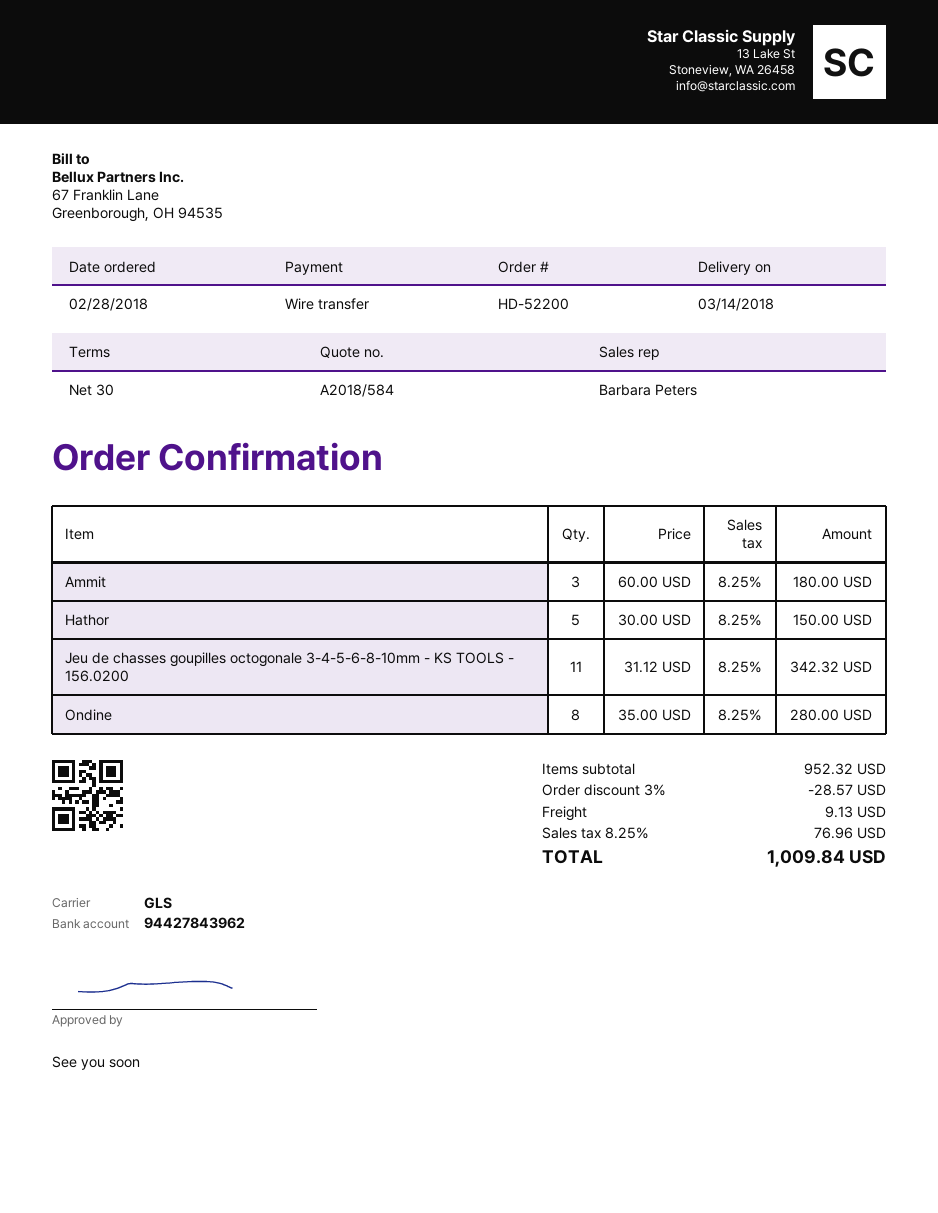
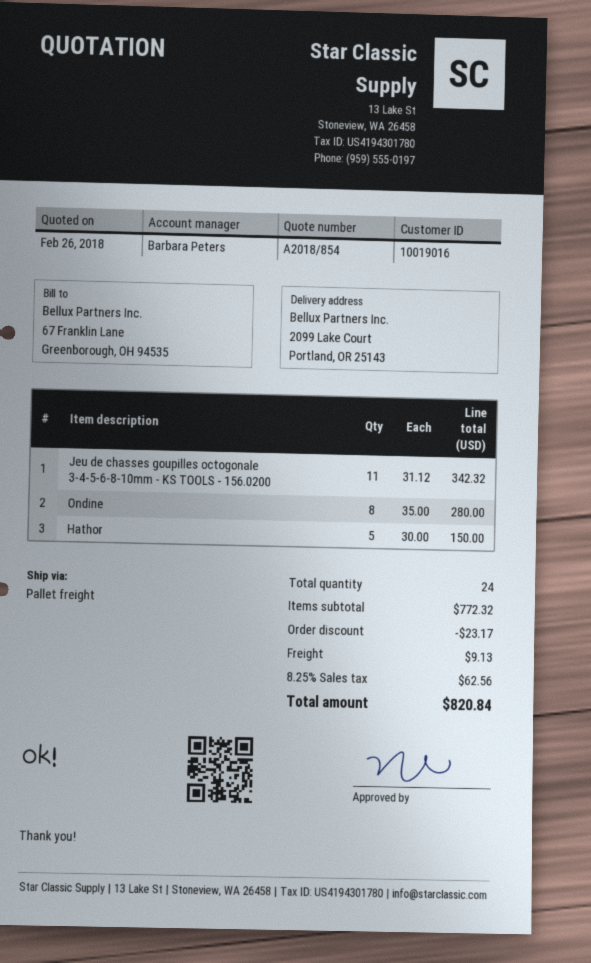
quote number: A2018/584 -> A2018/854
shipping method: GLS -> pallet freight
Ammit: 3 x 60.00 = 180.00 -> none
subtotal: 952.32 -> 772.32
discount: 28.57 -> 23.17
tax: 8.25% = 76.96 -> 8.25% = 62.56
total: 1009.84 -> 820.84

